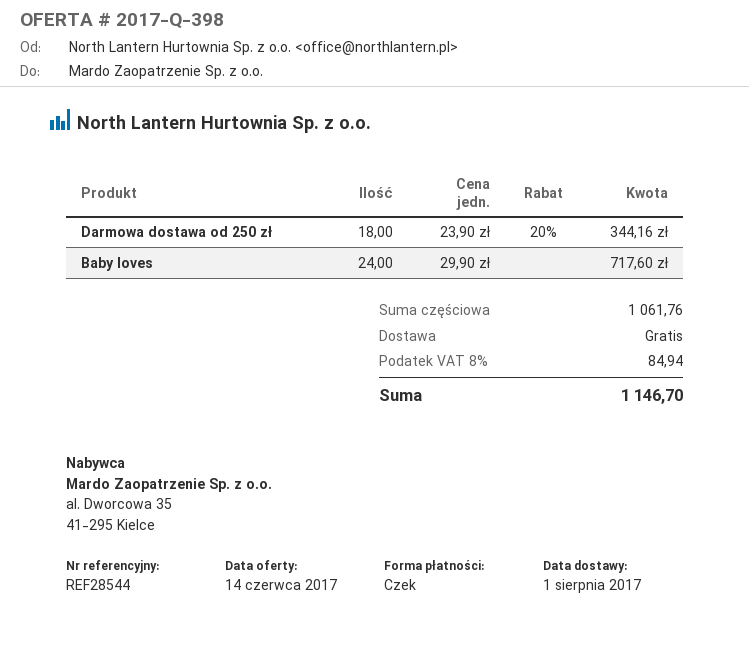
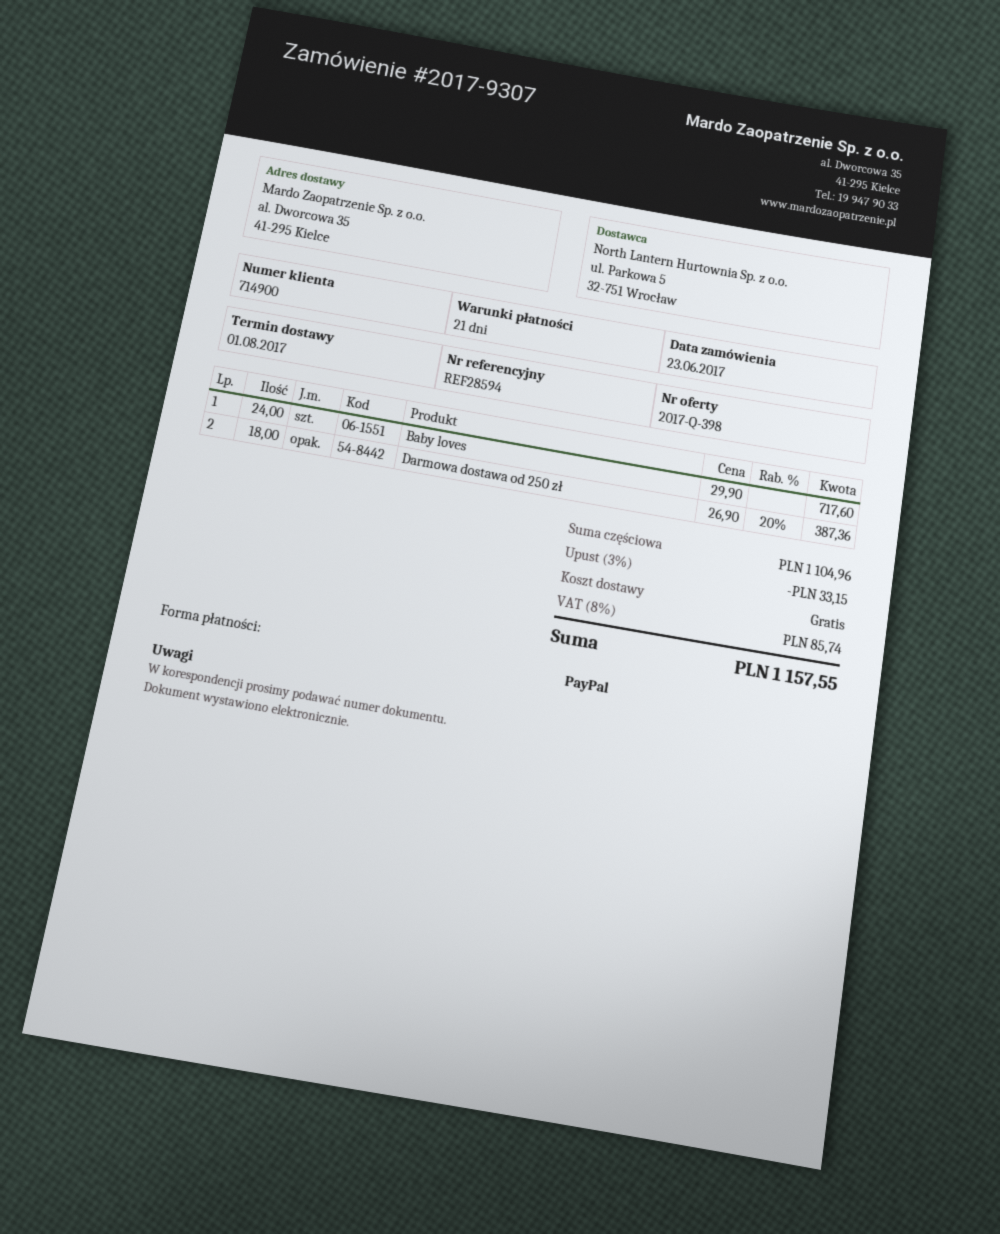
reference: REF28544 -> REF28594
payment method: cheque -> PayPal
Darmowa dostawa od 250 zł: 18 x 23.90 - 20% = 344.16 -> 18 x 26.90 - 20% = 387.36
subtotal: 1061.76 -> 1104.96
discount: none -> 3% = 33.15
tax: 8% = 84.94 -> 8% = 85.74
total: 1146.70 -> 1157.55

